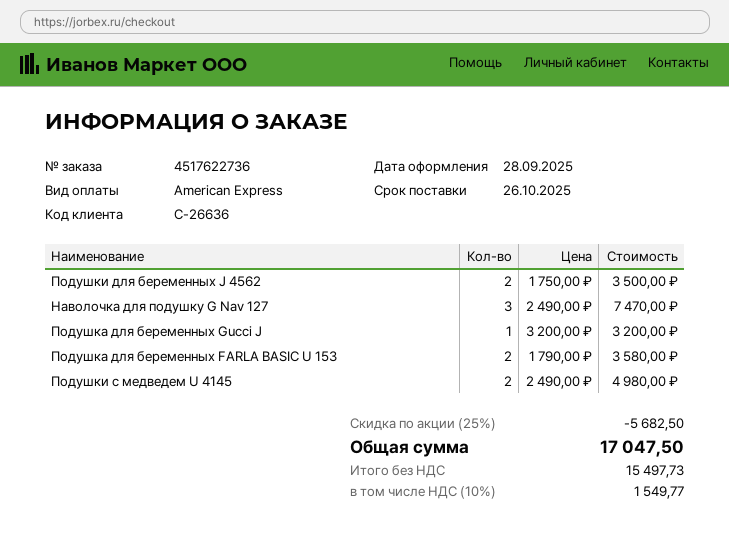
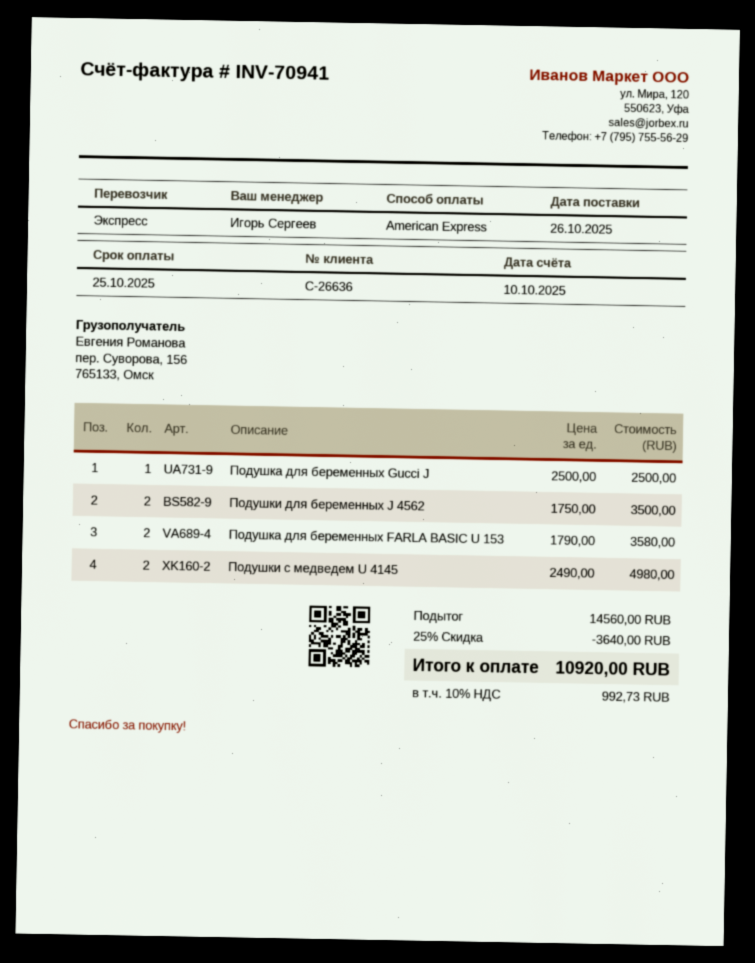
Наволочка для подушку G Nav 127: 3 x 2490.00 = 7470.00 -> none
Подушка для беременных Gucci J: 1 x 3200.00 = 3200.00 -> 1 x 2500.00 = 2500.00
discount: 25% = 5682.50 -> 25% = 3640.00
tax: 10% = 1549.77 -> 10% = 992.73
total: 17047.50 -> 10920.00

